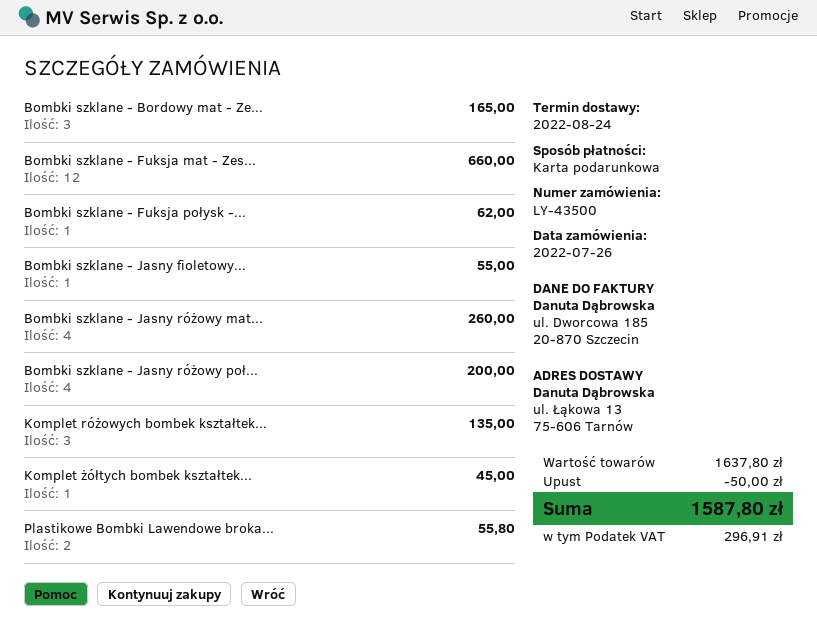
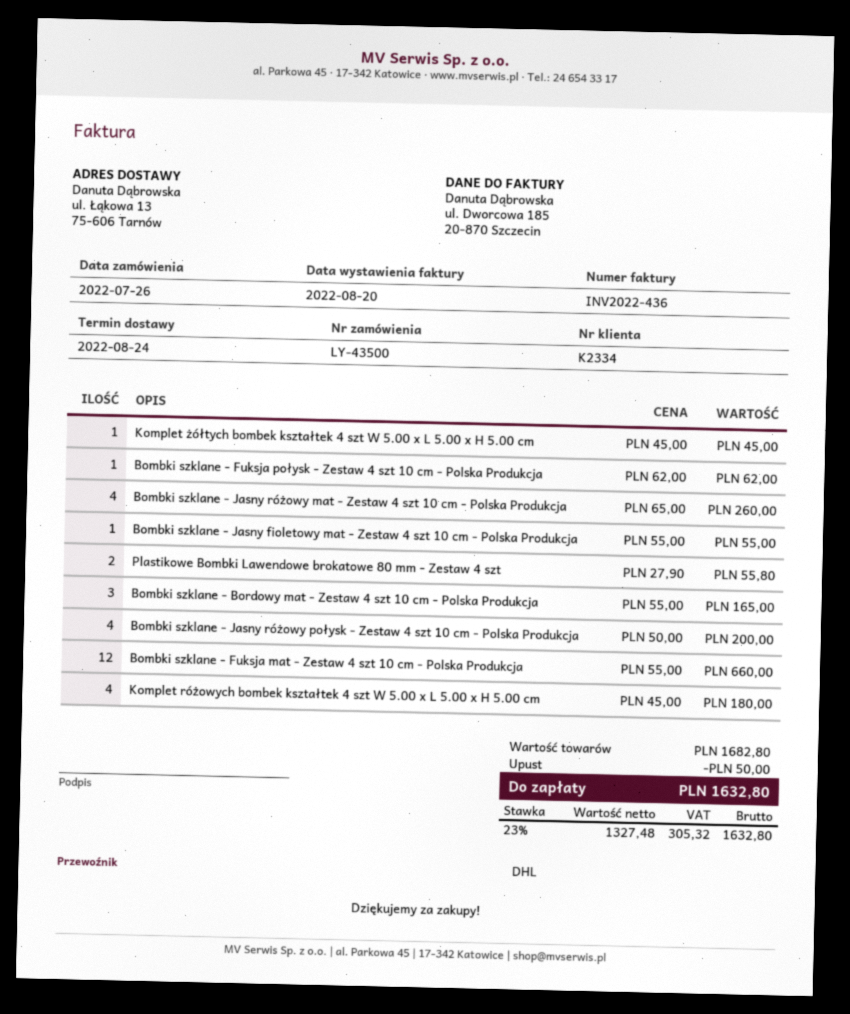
Komplet różowych bombek kształtek...: 3 for 135.00 -> 4 for 180.00
subtotal: 1637.80 -> 1682.80
tax: 296.91 -> 305.32
total: 1587.80 -> 1632.80

